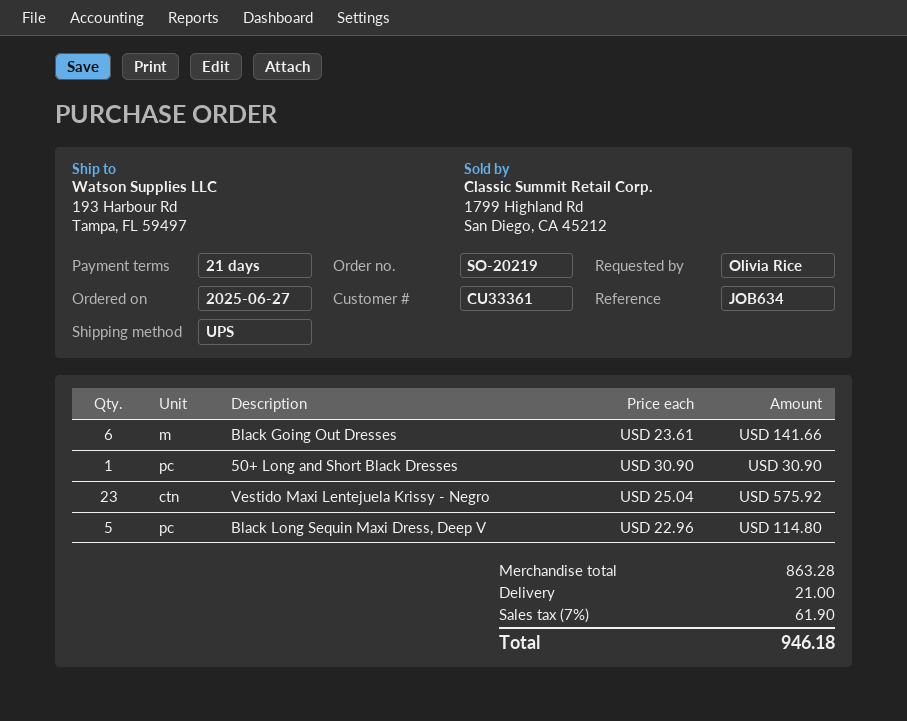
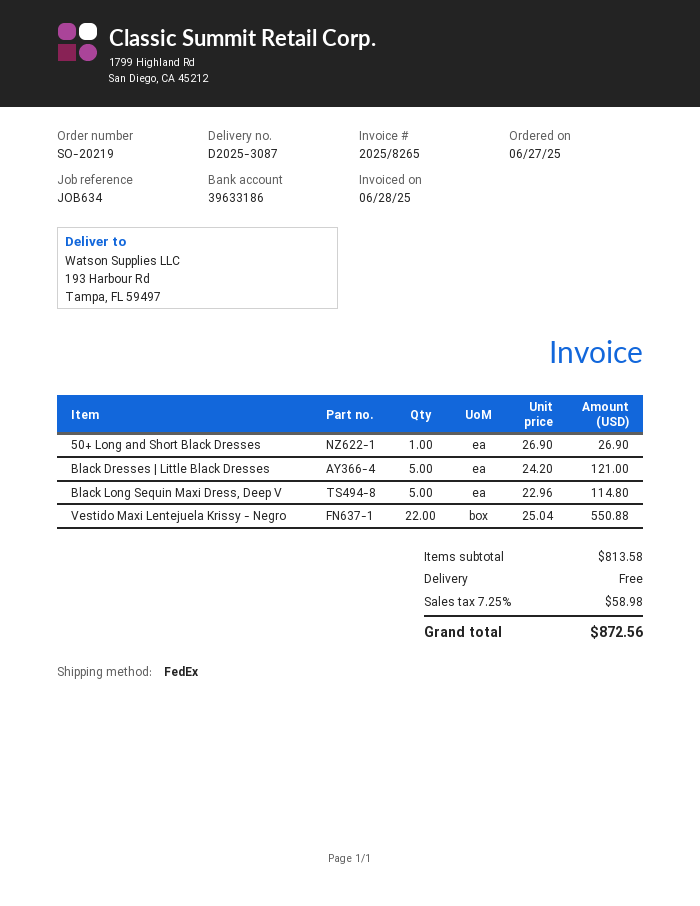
shipping method: UPS -> FedEx
Black Going Out Dresses: 6 x 23.61 = 141.66 -> none
50+ Long and Short Black Dresses: 1 x 30.90 = 30.90 -> 1 x 26.90 = 26.90
Vestido Maxi Lentejuela Krissy - Negro: 23 x 25.04 = 575.92 -> 22 x 25.04 = 550.88
Black Dresses | Little Black Dresses: none -> 5 x 24.20 = 121.00
subtotal: 863.28 -> 813.58
shipping: 21.00 -> 0.00
tax: 7% = 61.90 -> 7.25% = 58.98
total: 946.18 -> 872.56

